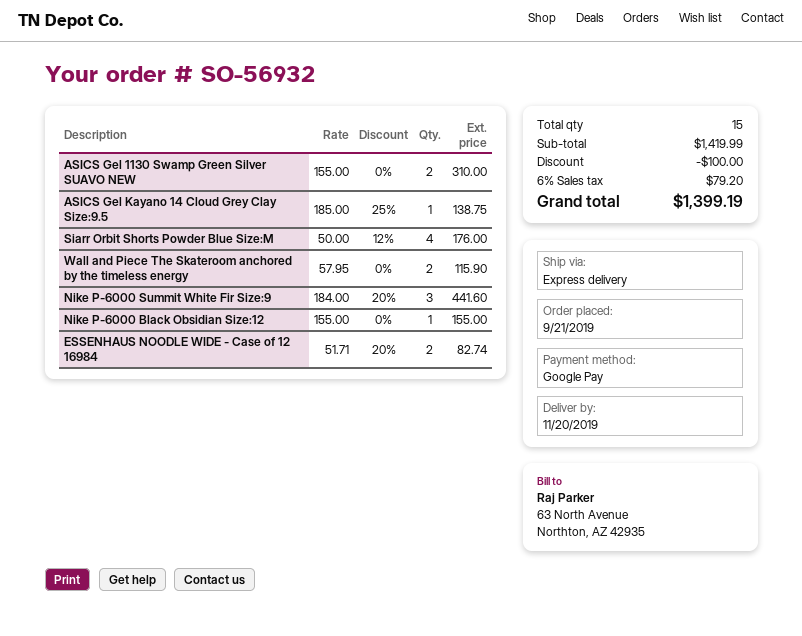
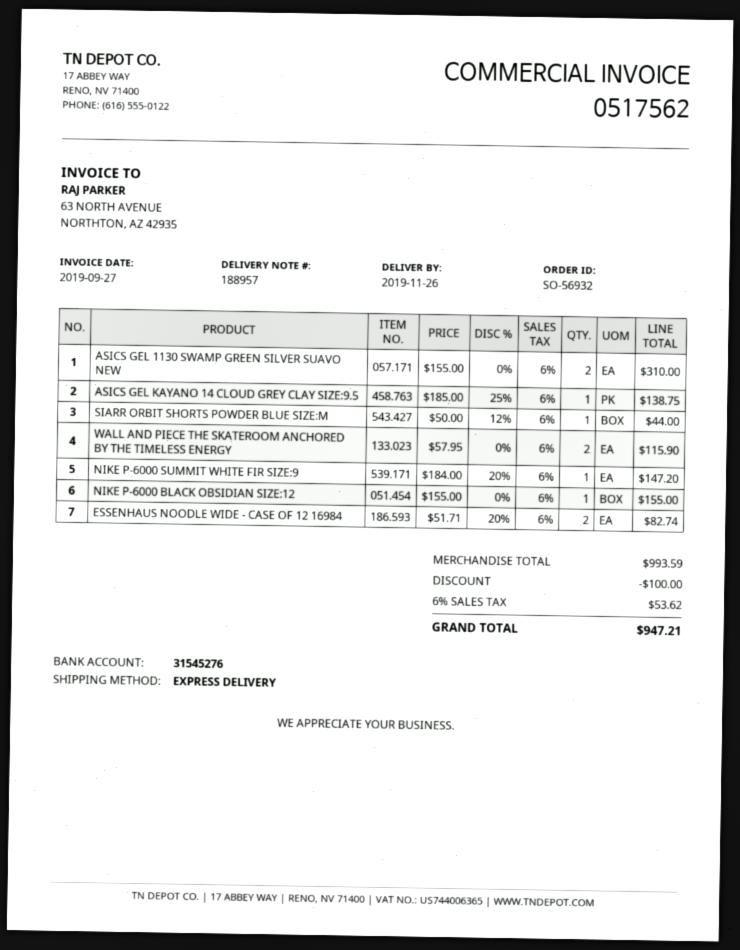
delivery date: 2019-11-20 -> 2019-11-26
Siarr Orbit Shorts Powder Blue Size:M: 4 x 50.00 - 12% = 176.00 -> 1 x 50.00 - 12% = 44.00
Nike P-6000 Summit White Fir Size:9: 3 x 184.00 - 20% = 441.60 -> 1 x 184.00 - 20% = 147.20
subtotal: 1419.99 -> 993.59
tax: 6% = 79.20 -> 6% = 53.62
total: 1399.19 -> 947.21

